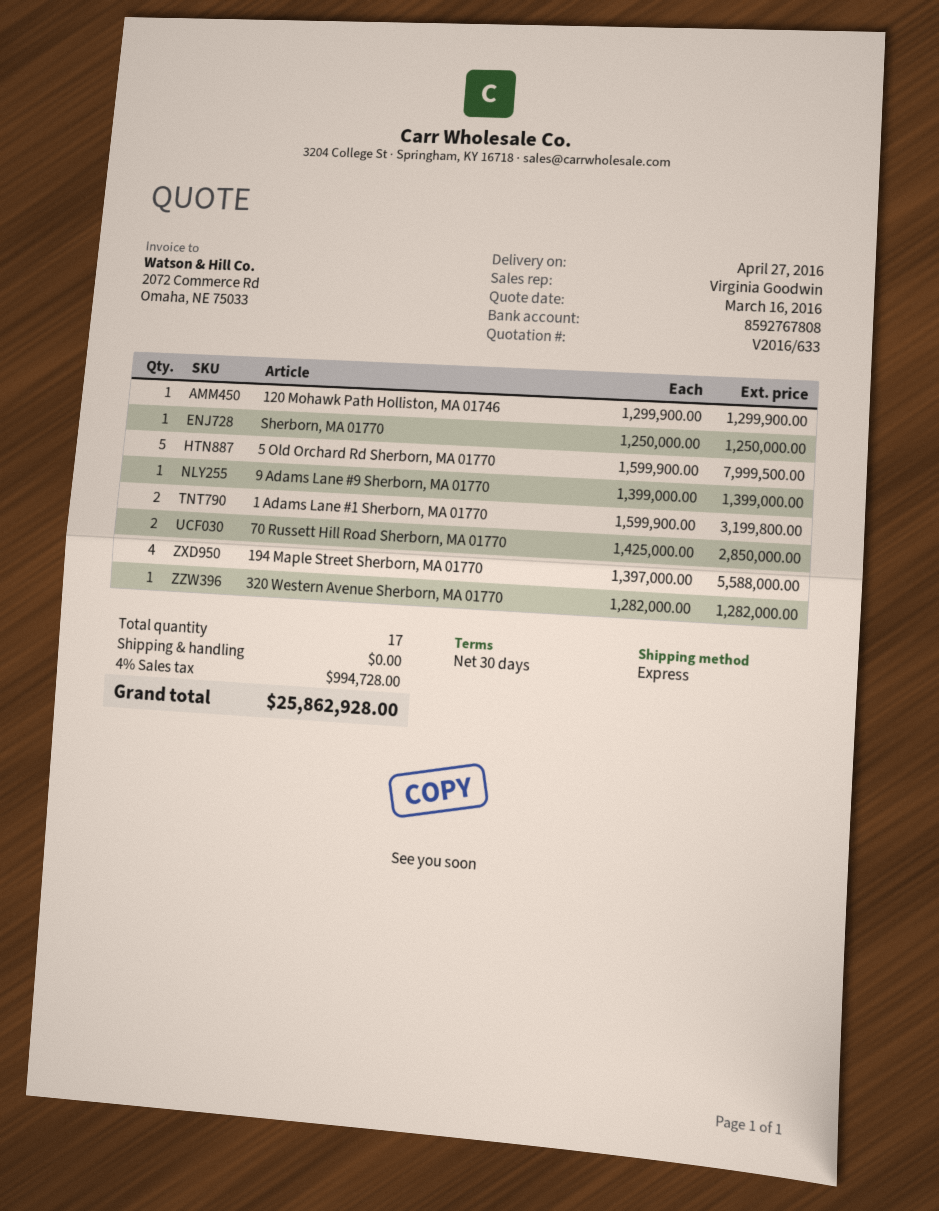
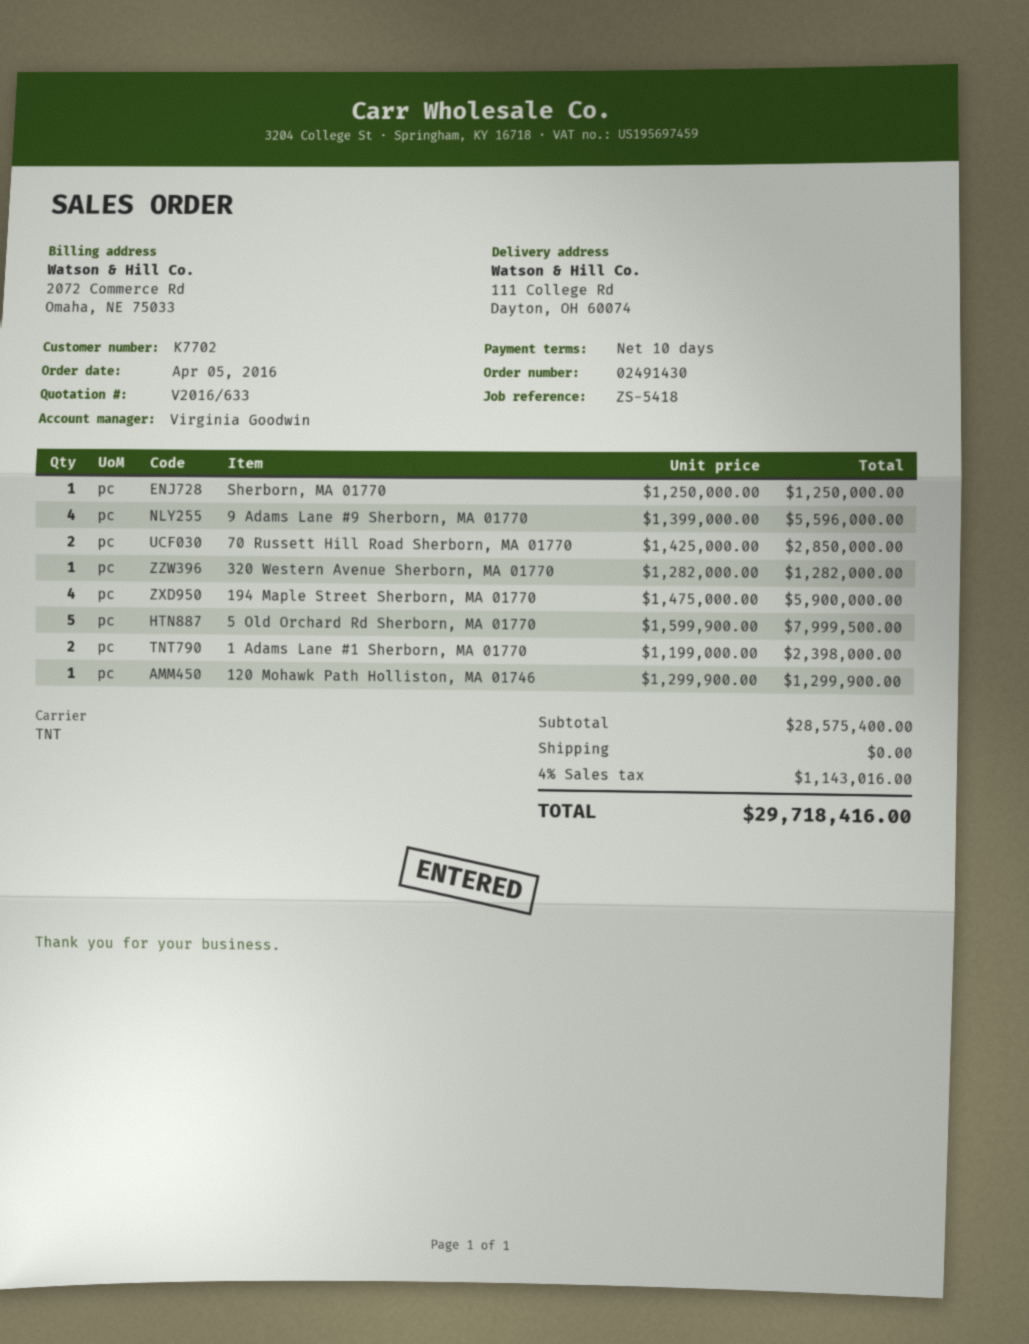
payment terms: 30 days -> 10 days
shipping method: express -> TNT
9 Adams Lane #9 Sherborn, MA 01770: 1 x 1399000.00 = 1399000.00 -> 4 x 1399000.00 = 5596000.00
1 Adams Lane #1 Sherborn, MA 01770: 2 x 1599900.00 = 3199800.00 -> 2 x 1199000.00 = 2398000.00
194 Maple Street Sherborn, MA 01770: 4 x 1397000.00 = 5588000.00 -> 4 x 1475000.00 = 5900000.00
tax: 4% = 994728.00 -> 4% = 1143016.00
total: 25862928.00 -> 29718416.00

